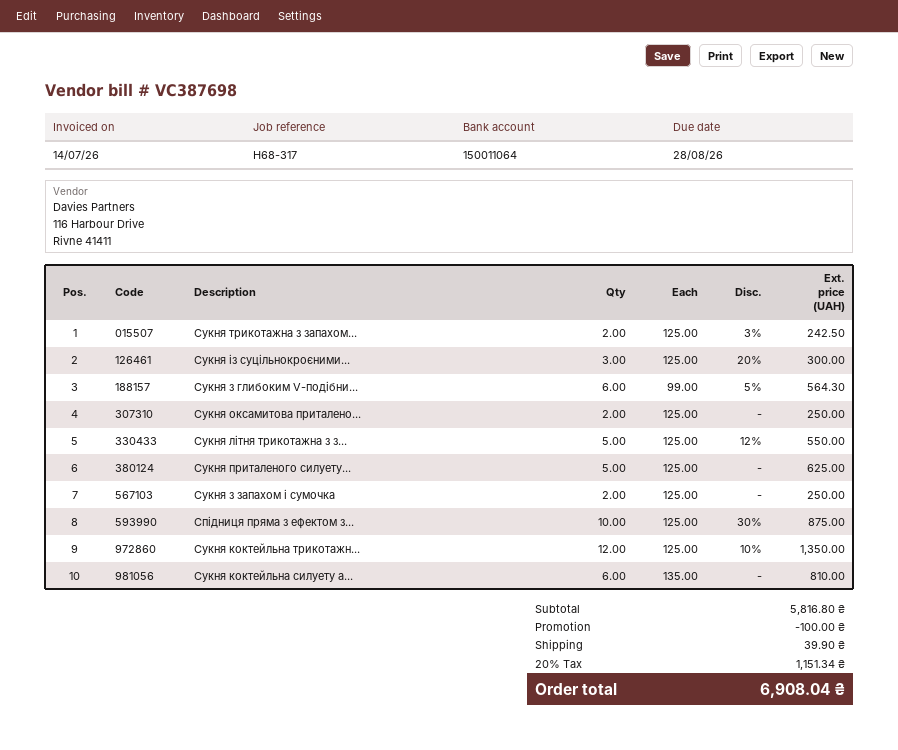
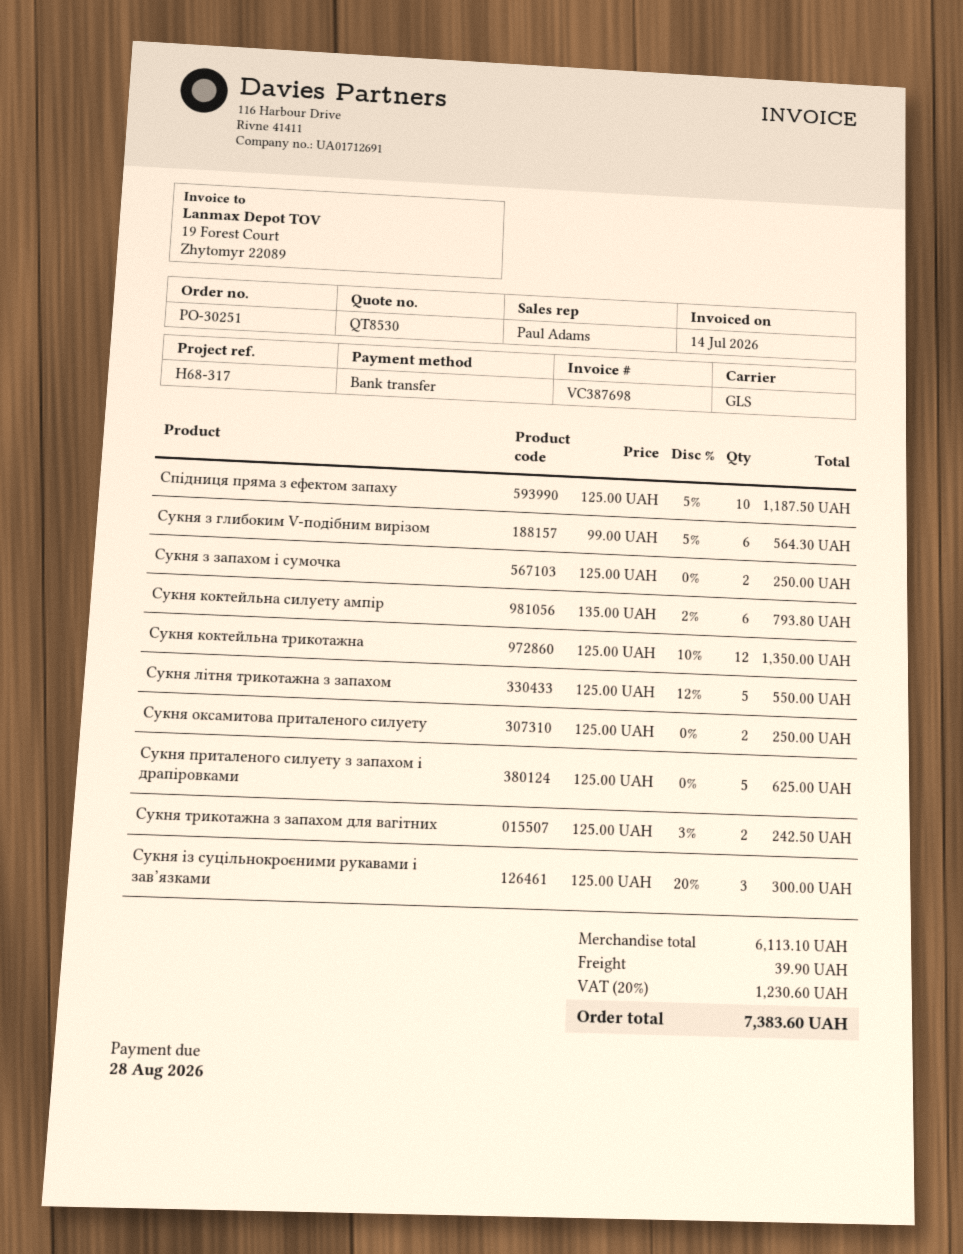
Спідниця пряма з ефектом з...: 10 x 125.00 - 30% = 875.00 -> 10 x 125.00 - 5% = 1187.50
Сукня коктейльна силуету а...: 6 x 135.00 = 810.00 -> 6 x 135.00 - 2% = 793.80
subtotal: 5816.80 -> 6113.10
discount: 100.00 -> none
tax: 20% = 1151.34 -> 20% = 1230.60
total: 6908.04 -> 7383.60

